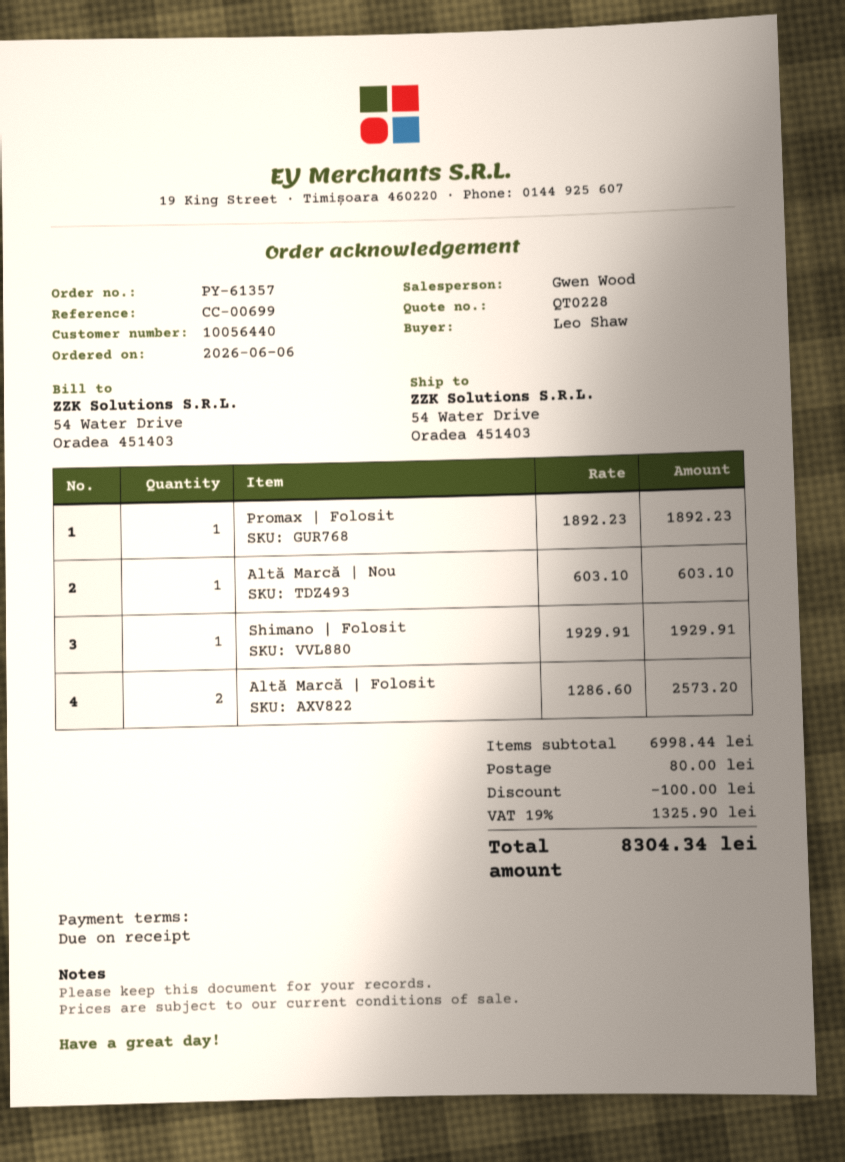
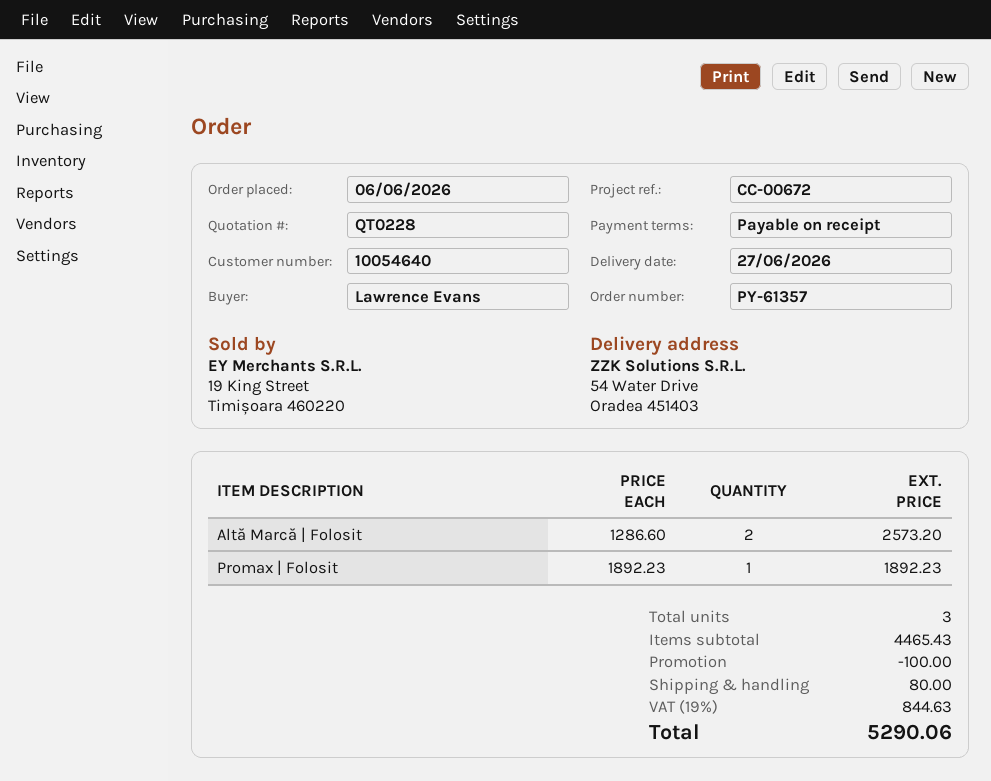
customer number: 10056440 -> 10054640
reference: CC-00699 -> CC-00672
ordered by: Leo Shaw -> Lawrence Evans
Altă Marcă | Nou: 1 x 603.10 = 603.10 -> none
Shimano | Folosit: 1 x 1929.91 = 1929.91 -> none
subtotal: 6998.44 -> 4465.43
tax: 19% = 1325.90 -> 19% = 844.63
total: 8304.34 -> 5290.06

